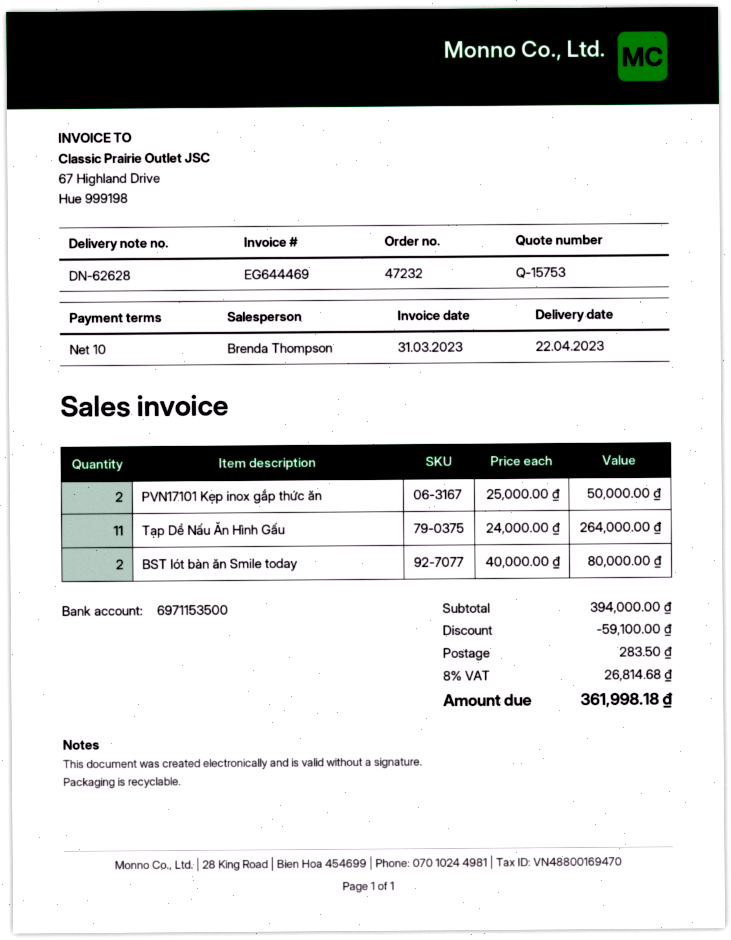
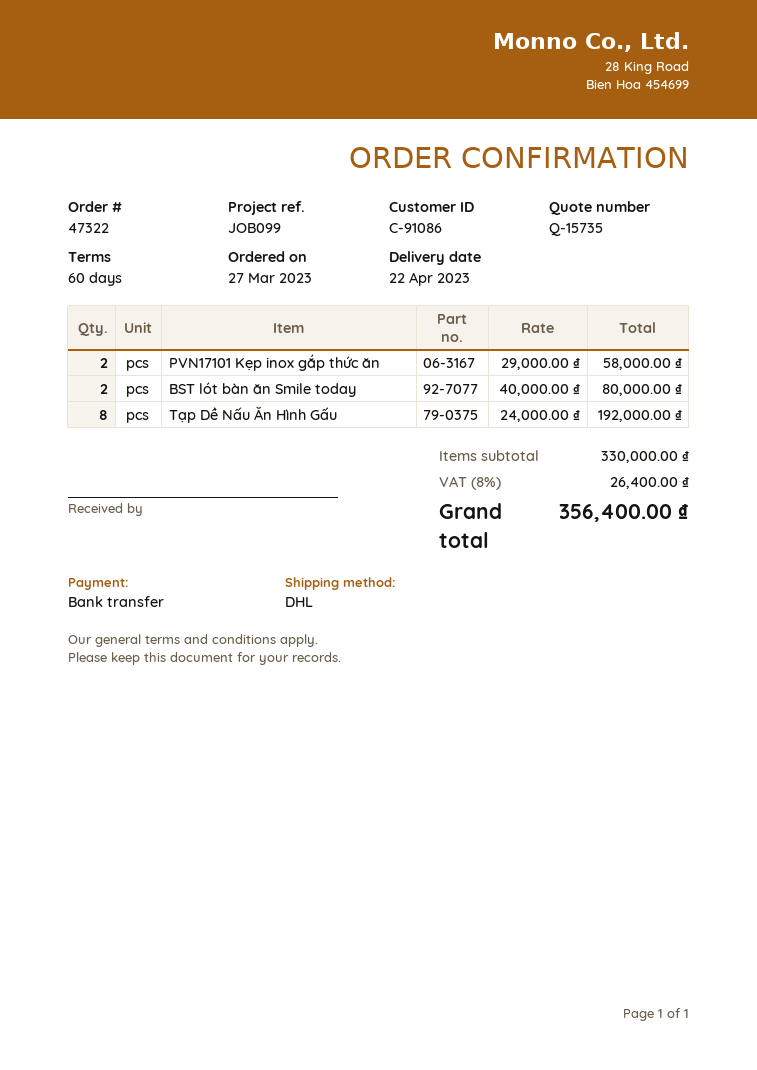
quote number: Q-15753 -> Q-15735
order number: 47232 -> 47322
payment terms: 10 days -> 60 days
PVN17101 Kẹp inox gắp thức ăn: 2 x 25000.00 = 50000.00 -> 2 x 29000.00 = 58000.00
Tạp Dề Nấu Ăn Hình Gấu: 11 x 24000.00 = 264000.00 -> 8 x 24000.00 = 192000.00
subtotal: 394000.00 -> 330000.00
discount: 59100.00 -> none
shipping: 283.50 -> none
tax: 8% = 26814.68 -> 8% = 26400.00
total: 361998.18 -> 356400.00

